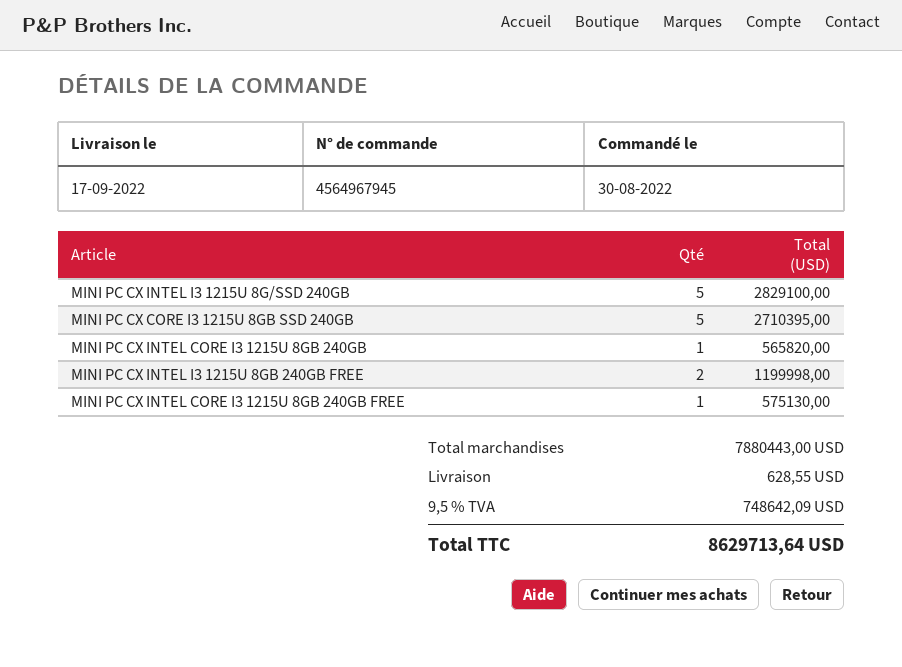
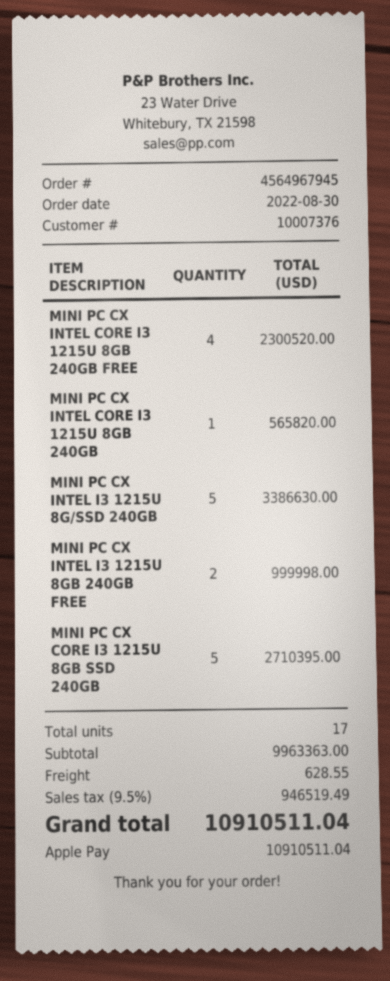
MINI PC CX INTEL I3 1215U 8G/SSD 240GB: 5 for 2829100.00 -> 5 for 3386630.00
MINI PC CX INTEL I3 1215U 8GB 240GB FREE: 2 for 1199998.00 -> 2 for 999998.00
MINI PC CX INTEL CORE I3 1215U 8GB 240GB FREE: 1 for 575130.00 -> 4 for 2300520.00
subtotal: 7880443.00 -> 9963363.00
tax: 9.5% = 748642.09 -> 9.5% = 946519.49
total: 8629713.64 -> 10910511.04

